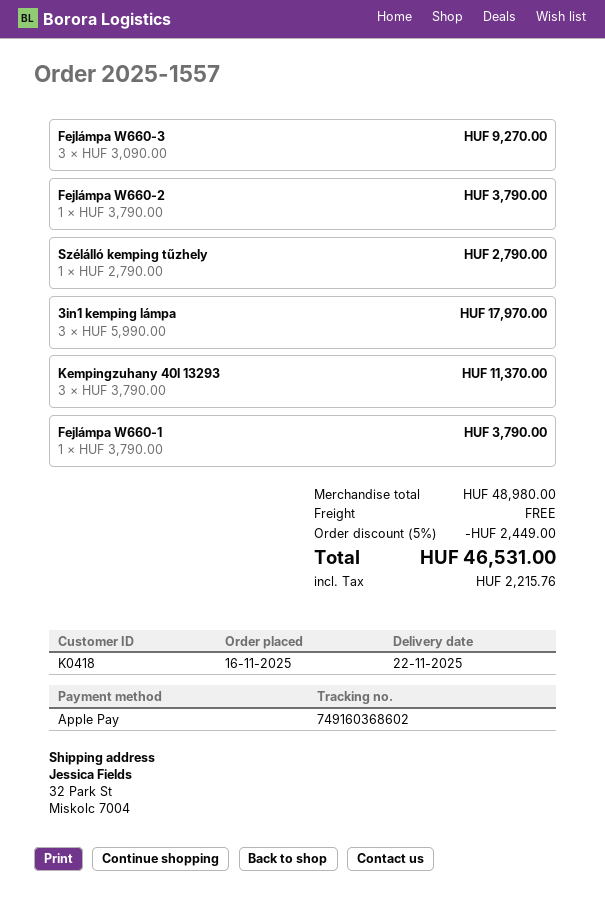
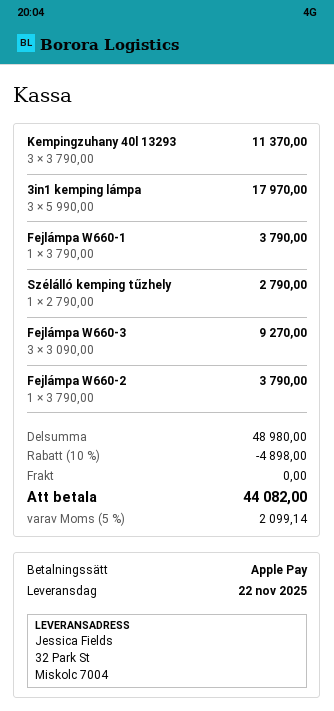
discount: 5% = 2449.00 -> 10% = 4898.00
tax: 2215.76 -> 2099.14
total: 46531.00 -> 44082.00

